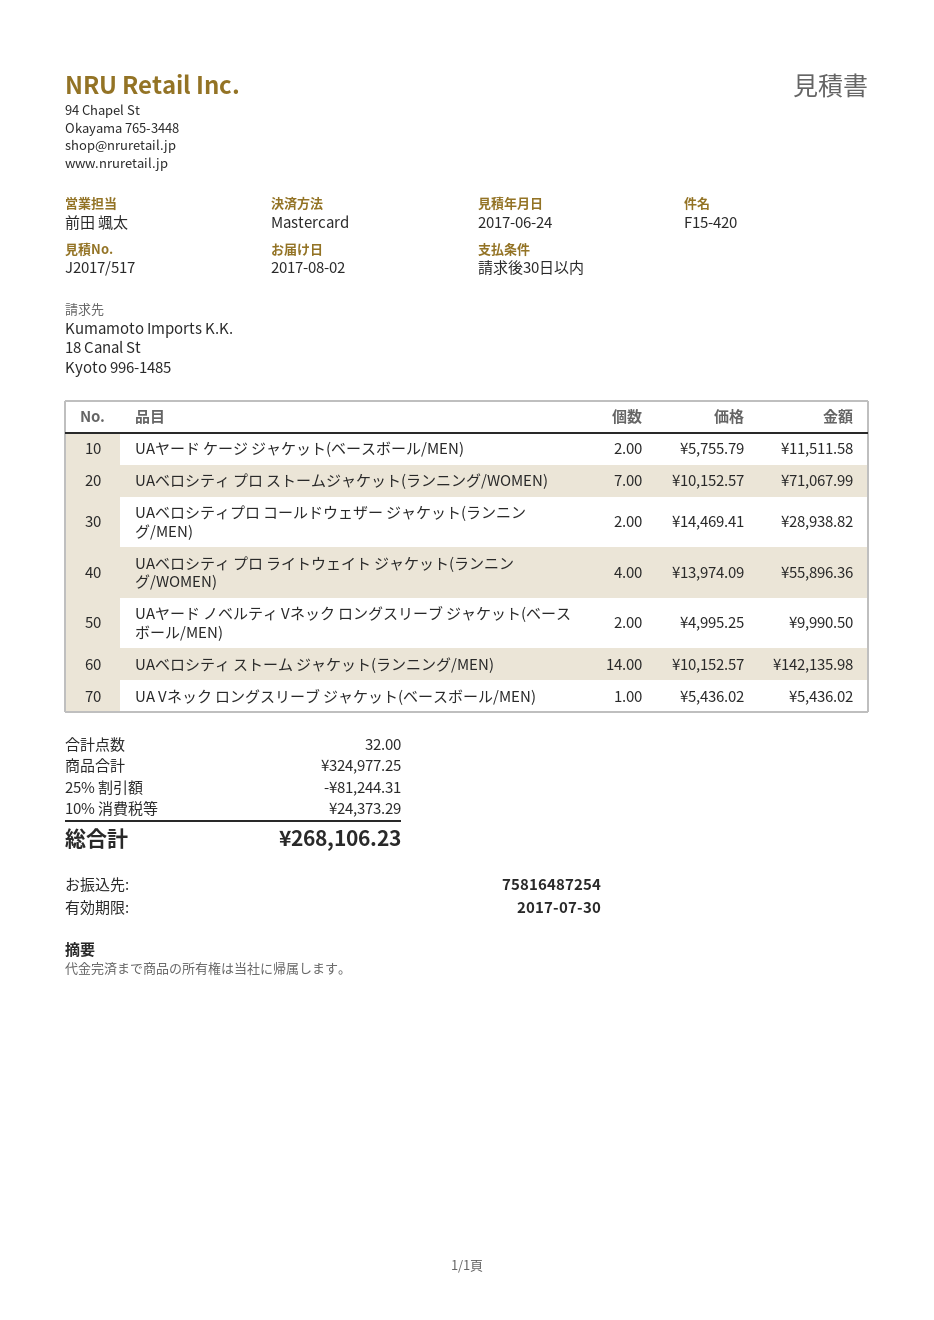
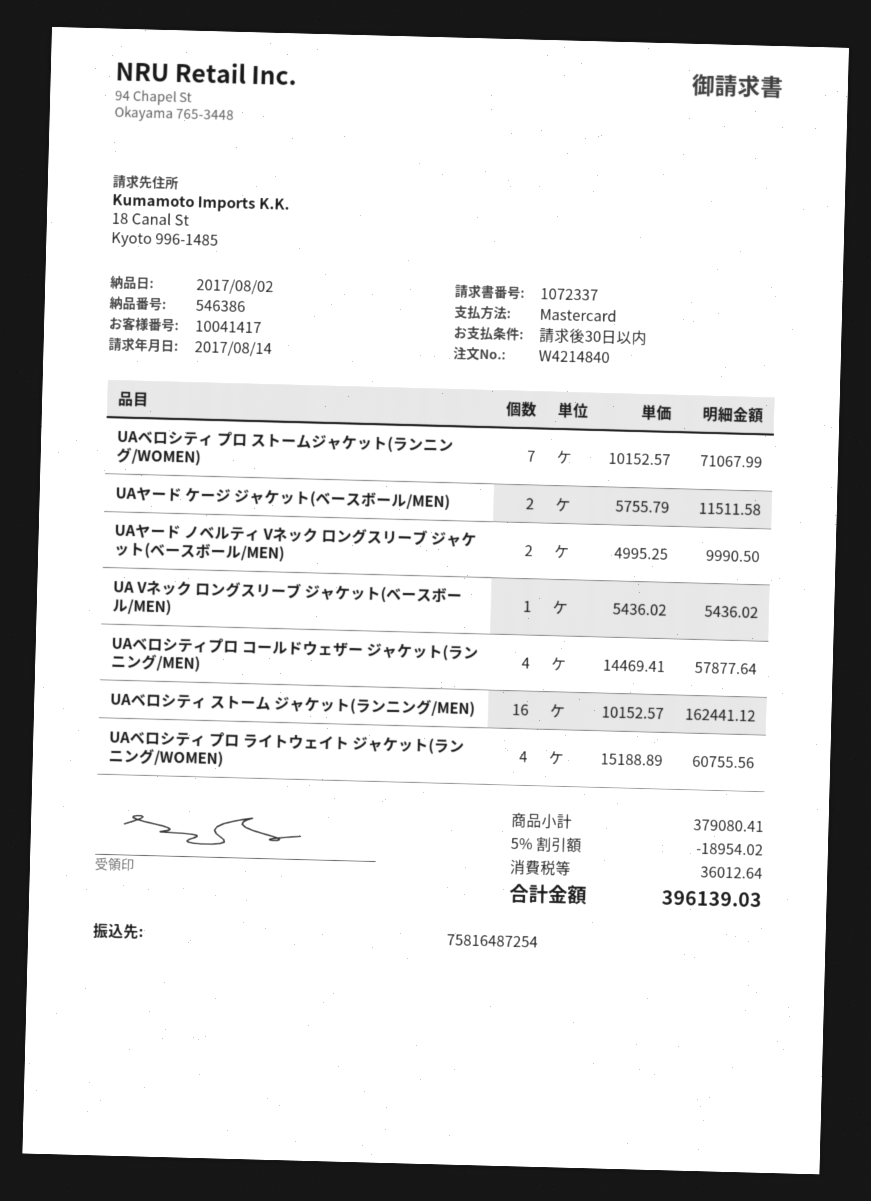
UAベロシティプロ コールドウェザー ジャケット(ランニング/MEN): 2 x 14469.41 = 28938.82 -> 4 x 14469.41 = 57877.64
UAベロシティ プロ ライトウェイト ジャケット(ランニング/WOMEN): 4 x 13974.09 = 55896.36 -> 4 x 15188.89 = 60755.56
UAベロシティ ストーム ジャケット(ランニング/MEN): 14 x 10152.57 = 142135.98 -> 16 x 10152.57 = 162441.12
subtotal: 324977.25 -> 379080.41
discount: 25% = 81244.31 -> 5% = 18954.02
tax: 24373.29 -> 36012.64
total: 268106.23 -> 396139.03

